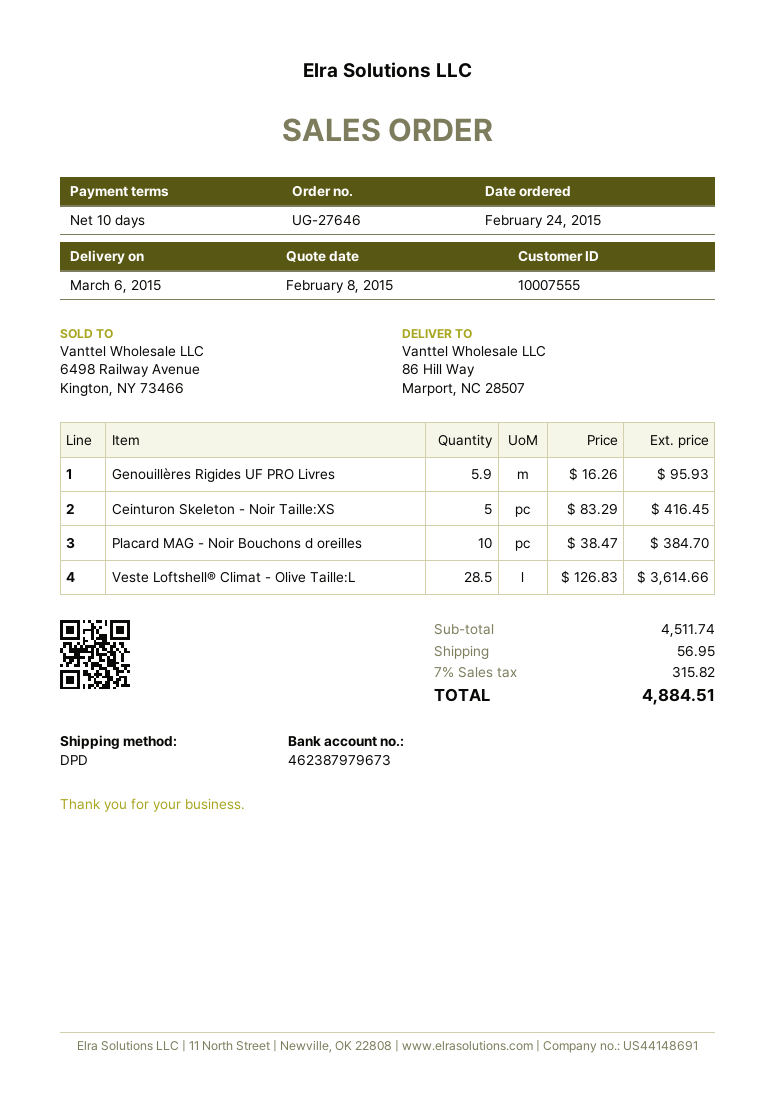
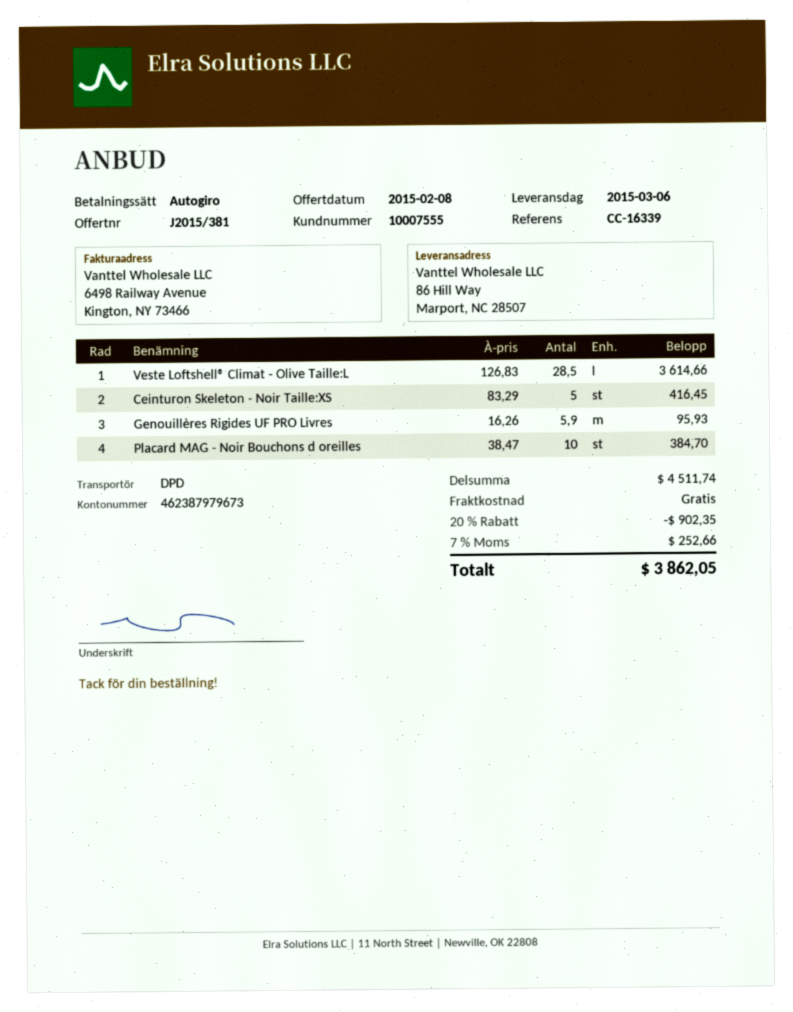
discount: none -> 20% = 902.35
shipping: 56.95 -> 0.00
tax: 7% = 315.82 -> 7% = 252.66
total: 4884.51 -> 3862.05

